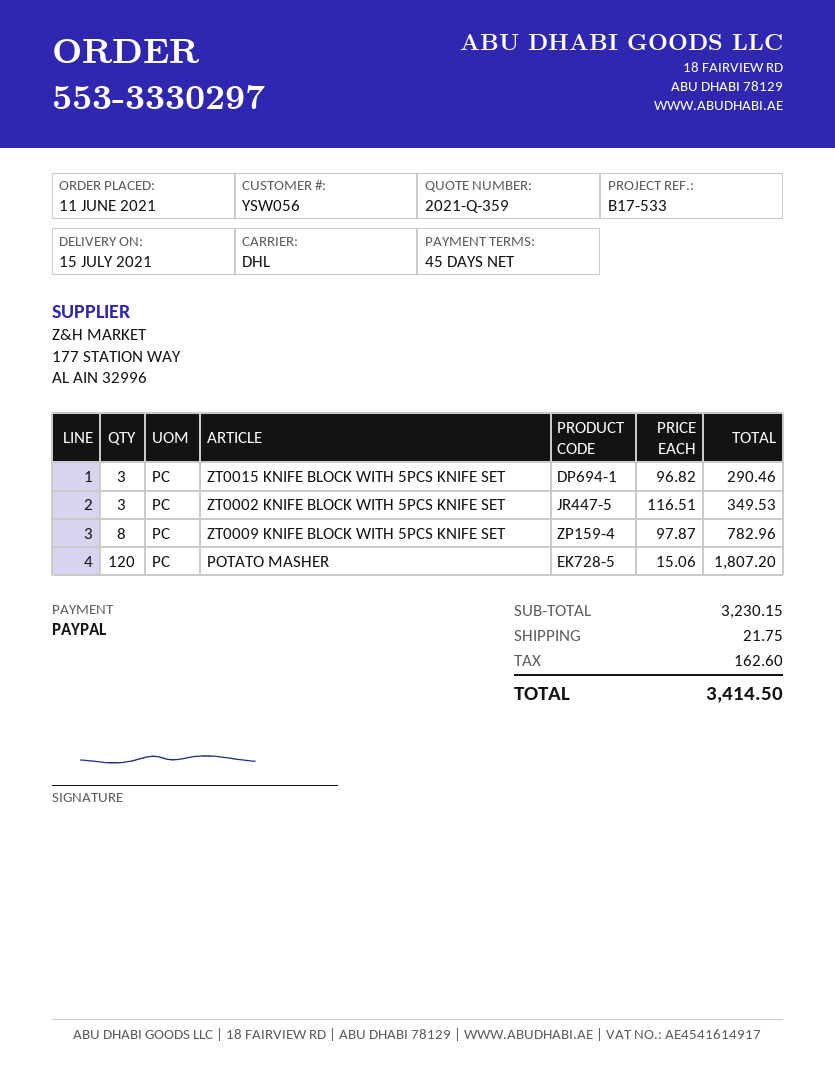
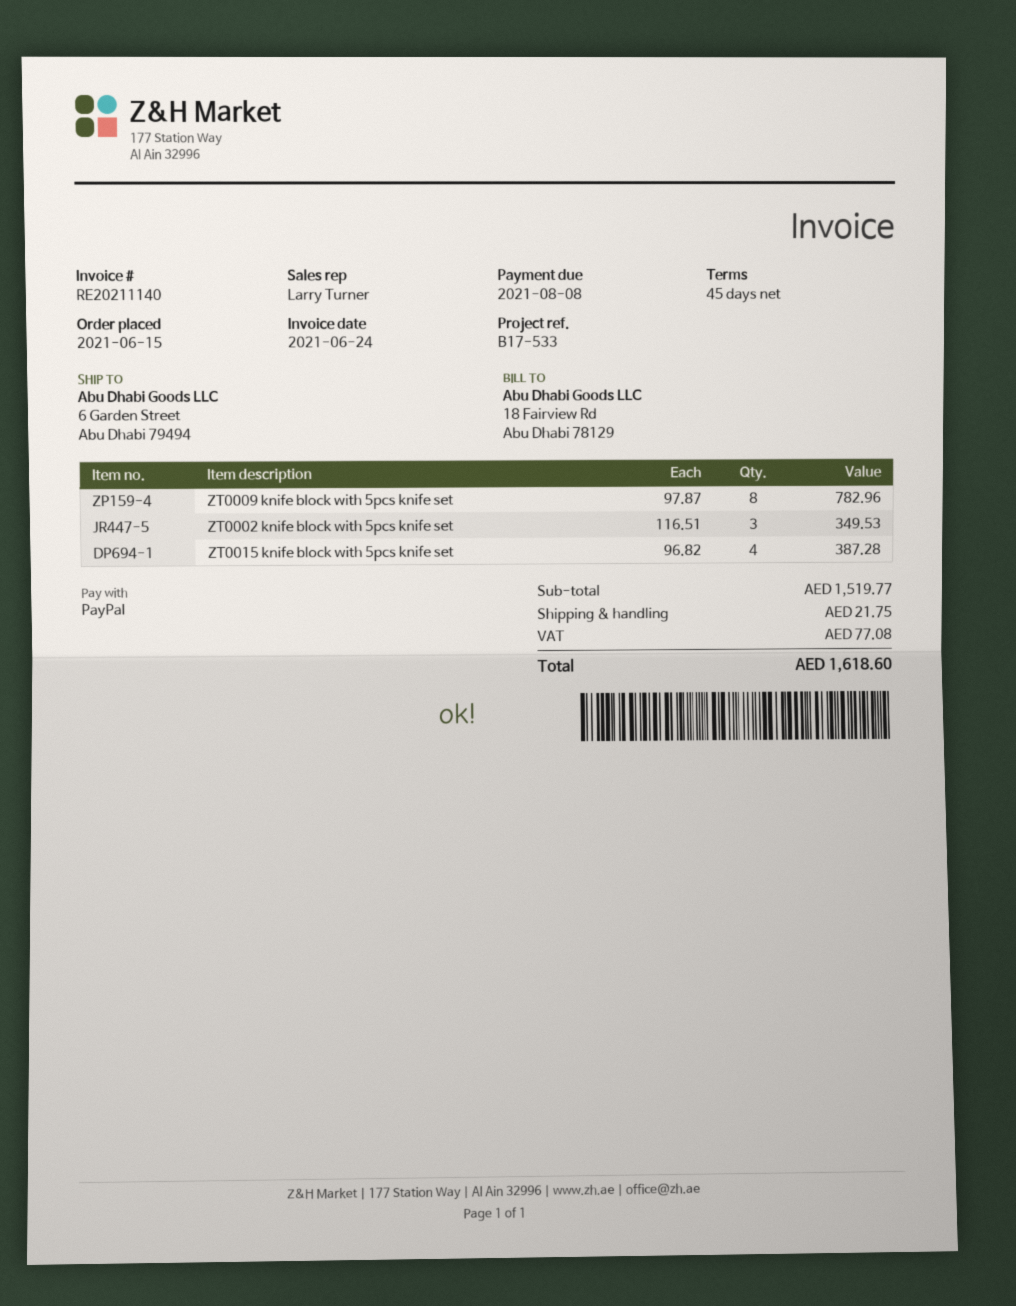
order date: 2021-06-11 -> 2021-06-15
ZT0015 KNIFE BLOCK WITH 5PCS KNIFE SET: 3 x 96.82 = 290.46 -> 4 x 96.82 = 387.28
POTATO MASHER: 120 x 15.06 = 1807.20 -> none
subtotal: 3230.15 -> 1519.77
tax: 162.60 -> 77.08
total: 3414.50 -> 1618.60

